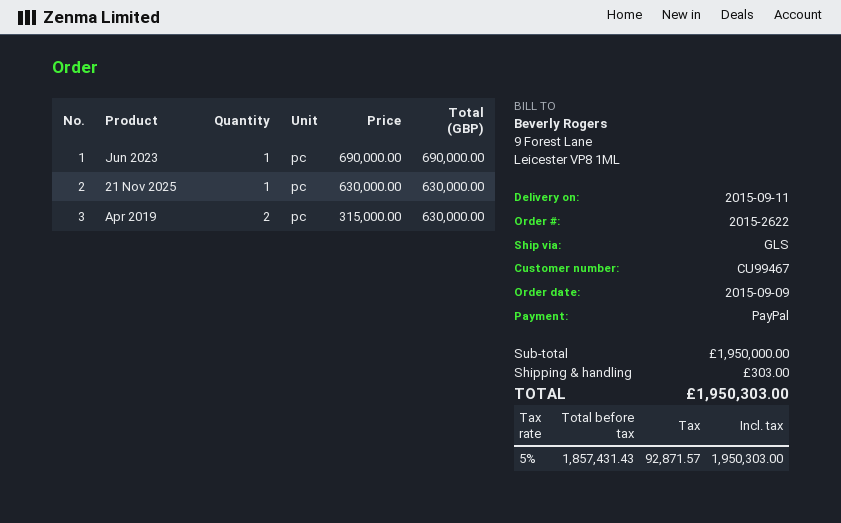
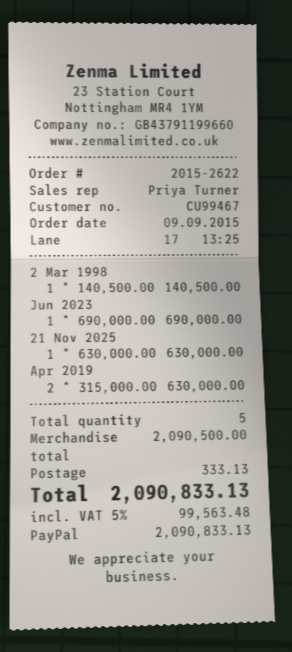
2 Mar 1998: none -> 1 x 140500.00 = 140500.00
subtotal: 1950000.00 -> 2090500.00
shipping: 303.00 -> 333.13
tax: 5% = 92871.57 -> 5% = 99563.48
total: 1950303.00 -> 2090833.13

